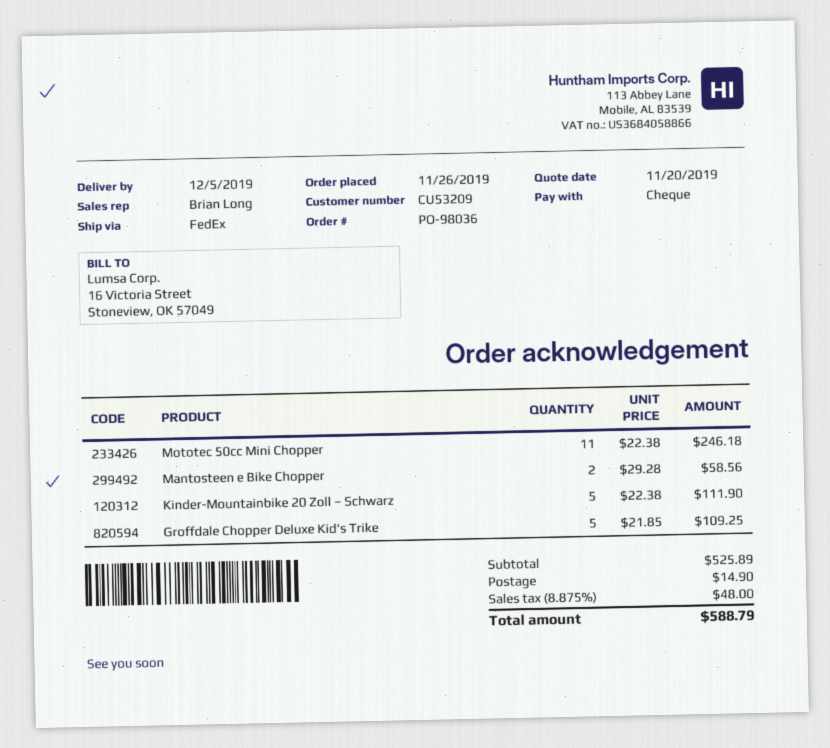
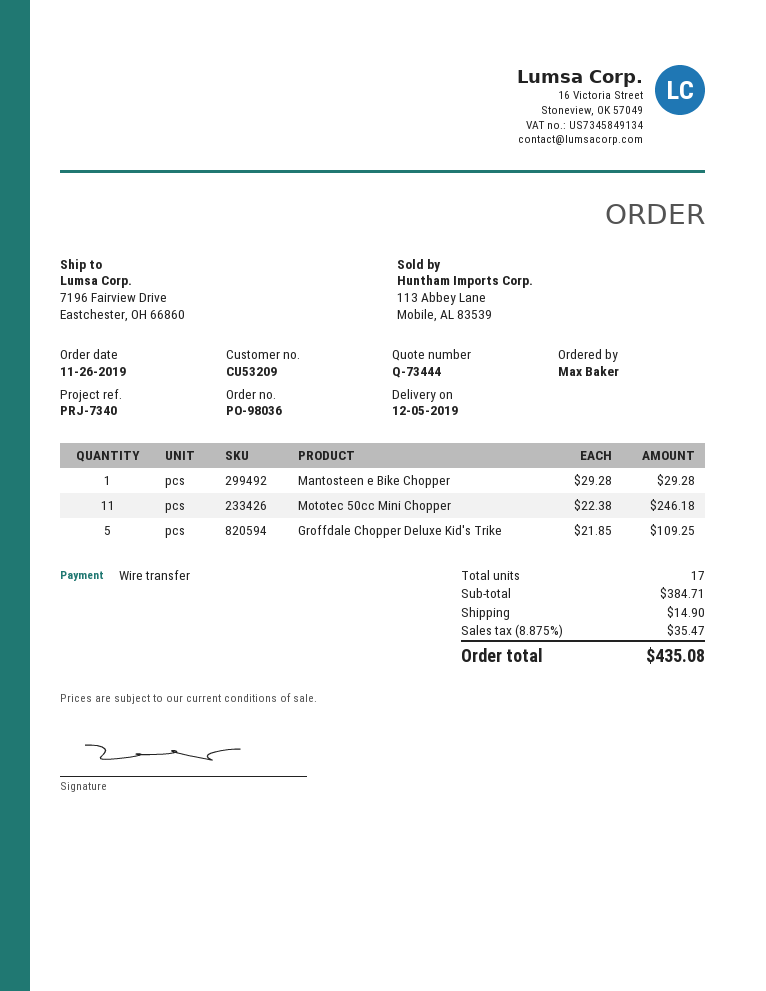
payment method: cheque -> bank transfer
Mantosteen e Bike Chopper: 2 x 29.28 = 58.56 -> 1 x 29.28 = 29.28
Kinder-Mountainbike 20 Zoll – Schwarz: 5 x 22.38 = 111.90 -> none
subtotal: 525.89 -> 384.71
tax: 8.875% = 48.00 -> 8.875% = 35.47
total: 588.79 -> 435.08

